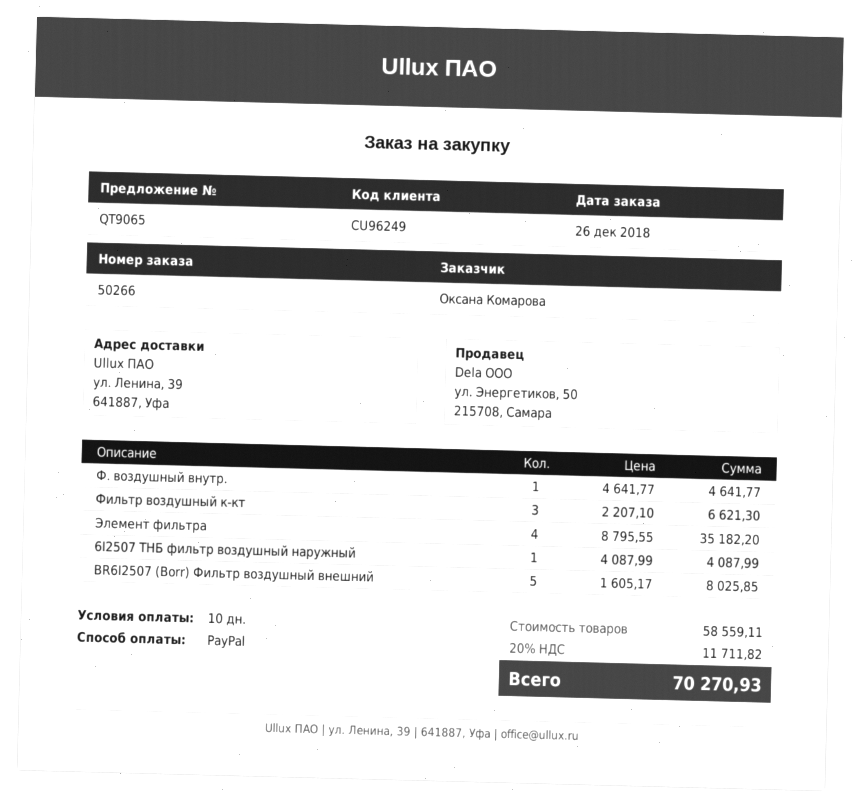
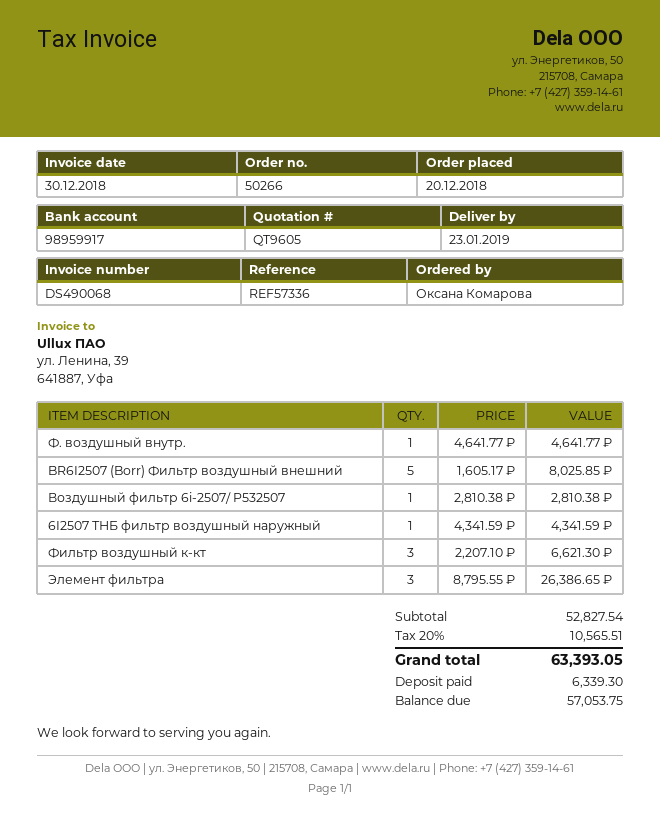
quote number: QT9065 -> QT9605
order date: 2018-12-26 -> 2018-12-20
Элемент фильтра: 4 x 8795.55 = 35182.20 -> 3 x 8795.55 = 26386.65
6I2507 ТНБ фильтр воздушный наружный: 1 x 4087.99 = 4087.99 -> 1 x 4341.59 = 4341.59
Воздушный фильтр 6i-2507/ P532507: none -> 1 x 2810.38 = 2810.38
subtotal: 58559.11 -> 52827.54
tax: 20% = 11711.82 -> 20% = 10565.51
total: 70270.93 -> 63393.05

